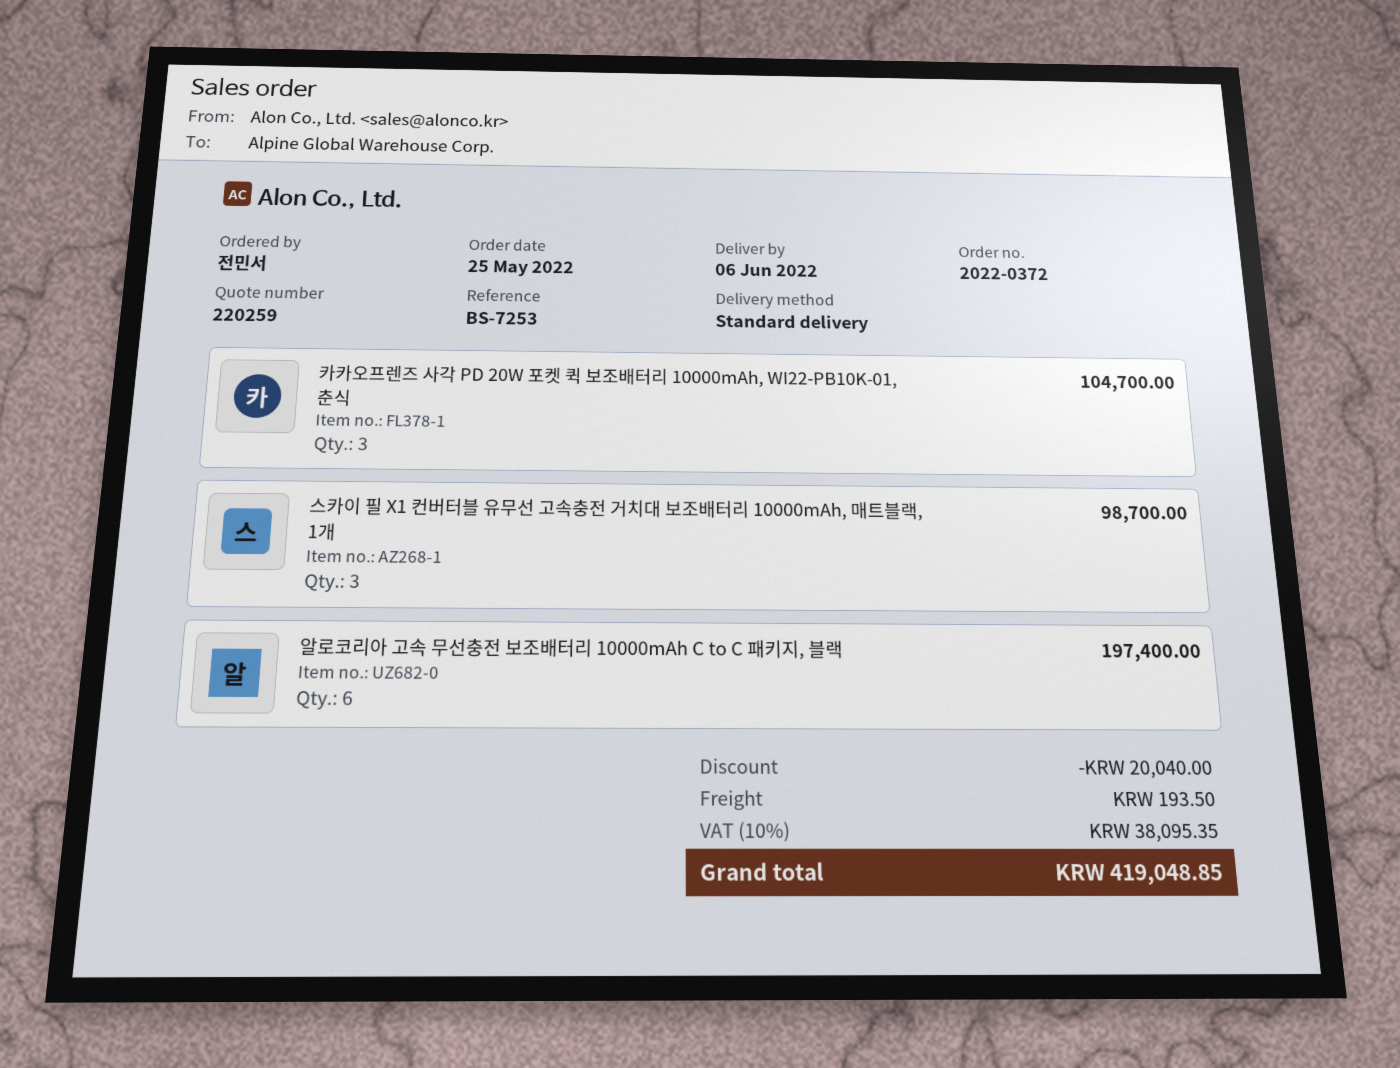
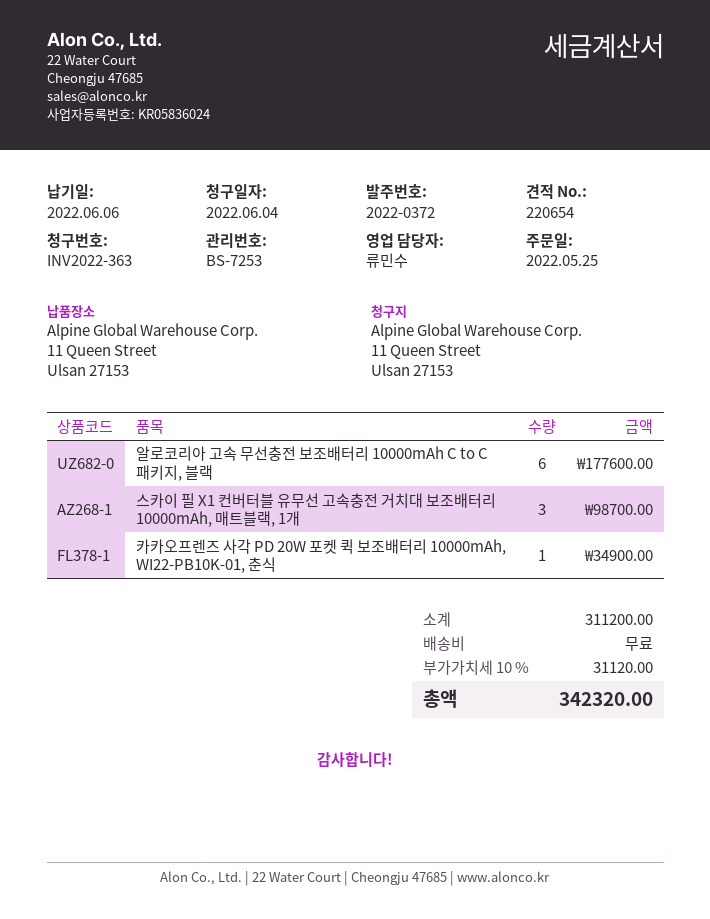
quote number: 220259 -> 220654
카카오프렌즈 사각 PD 20W 포켓 퀵 보조배터리 10000mAh, WI22-PB10K-01, 춘식: 3 for 104700.00 -> 1 for 34900.00
알로코리아 고속 무선충전 보조배터리 10000mAh C to C 패키지, 블랙: 6 for 197400.00 -> 6 for 177600.00
discount: 20040.00 -> none
shipping: 193.50 -> 0.00
tax: 10% = 38095.35 -> 10% = 31120.00
total: 419048.85 -> 342320.00

